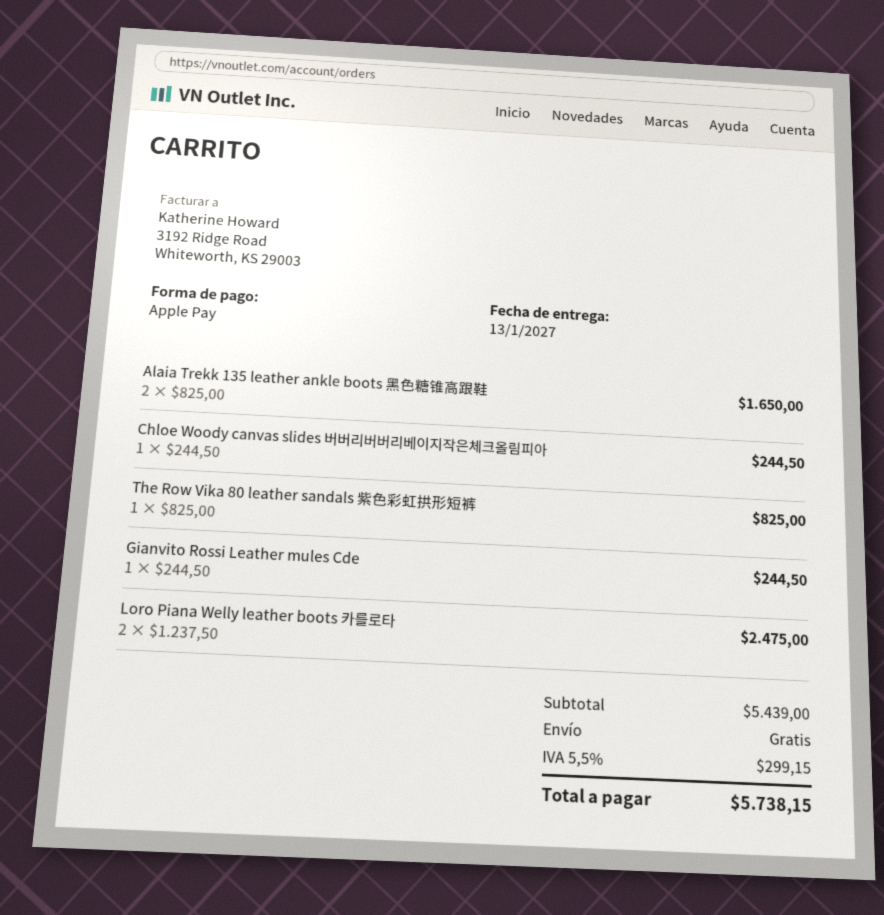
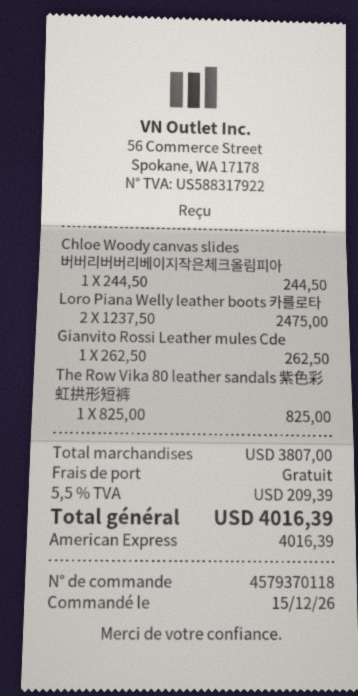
payment method: Apple Pay -> American Express
Alaia Trekk 135 leather ankle boots 黑色糖锥高跟鞋: 2 x 825.00 = 1650.00 -> none
Gianvito Rossi Leather mules Cde: 1 x 244.50 = 244.50 -> 1 x 262.50 = 262.50
subtotal: 5439.00 -> 3807.00
tax: 5.5% = 299.15 -> 5.5% = 209.39
total: 5738.15 -> 4016.39

